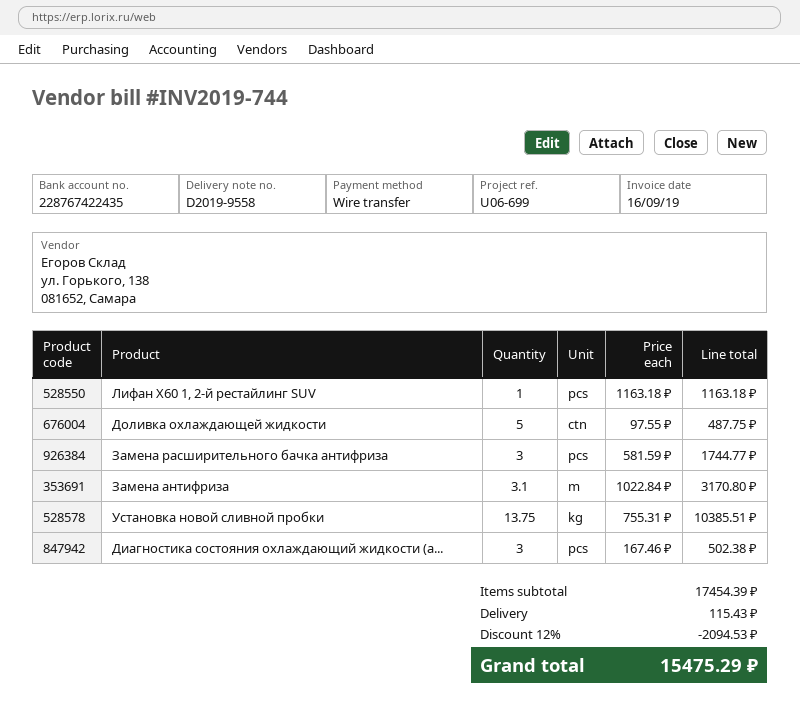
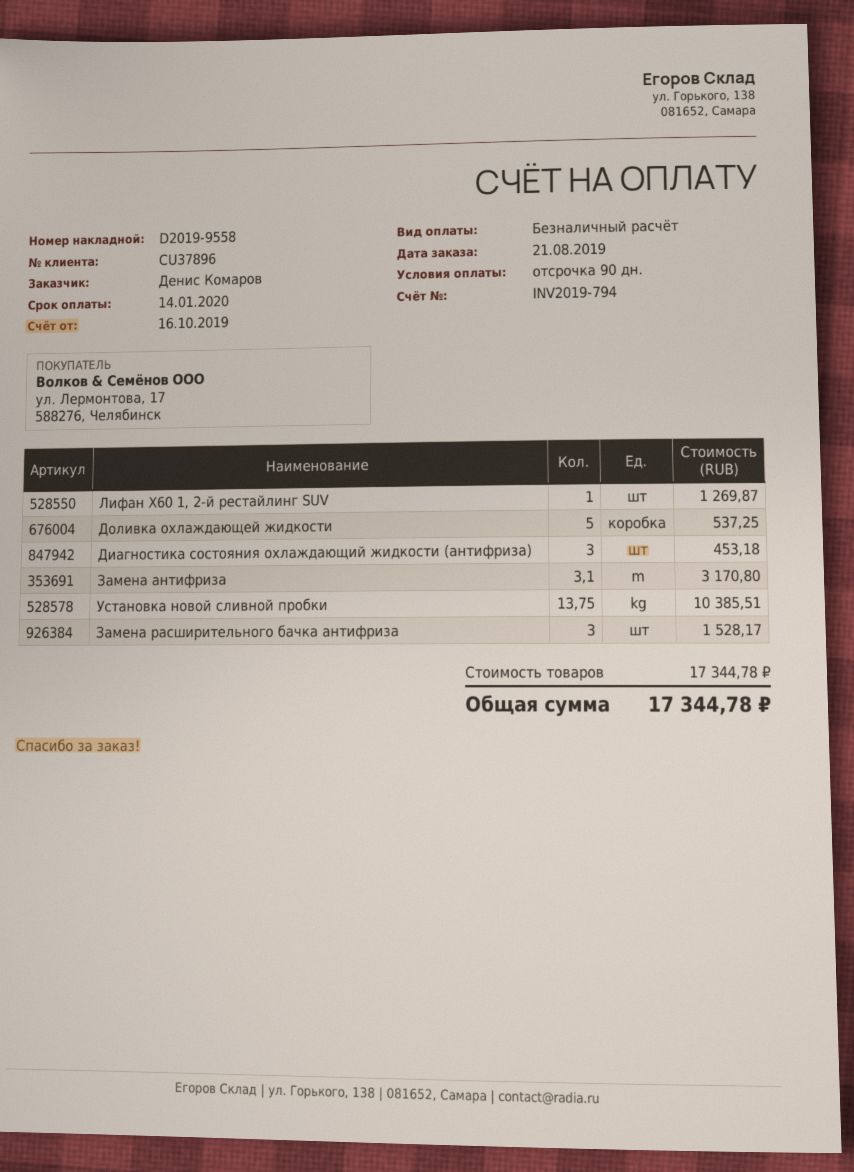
invoice number: INV2019-744 -> INV2019-794
invoice date: 2019-09-16 -> 2019-10-16
Лифан Х60 1, 2-й рестайлинг SUV: 1 for 1163.18 -> 1 for 1269.87
Доливка охлаждающей жидкости: 5 for 487.75 -> 5 for 537.25
Замена расширительного бачка антифриза: 3 for 1744.77 -> 3 for 1528.17
Диагностика состояния охлаждающий жидкости (а...: 3 for 502.38 -> 3 for 453.18
subtotal: 17454.39 -> 17344.78
discount: 12% = 2094.53 -> none
shipping: 115.43 -> none
total: 15475.29 -> 17344.78

